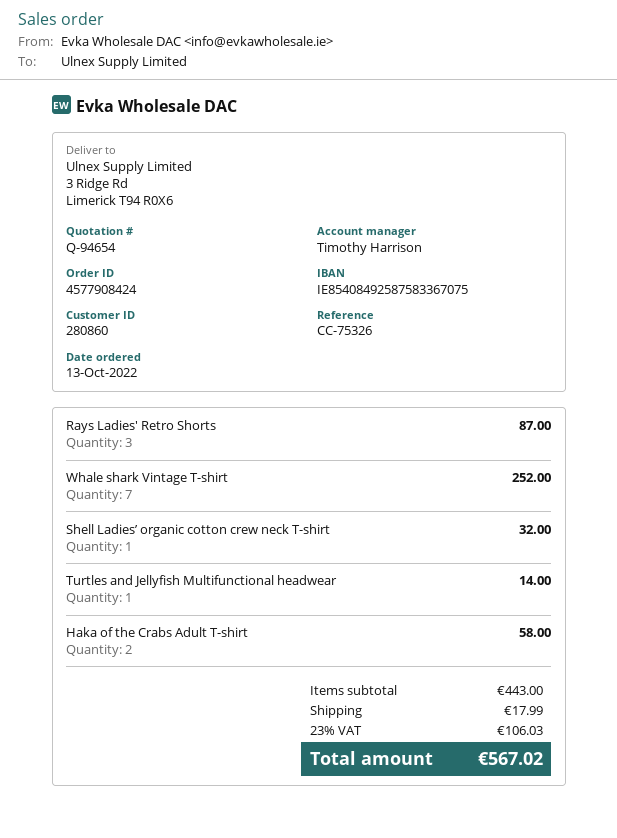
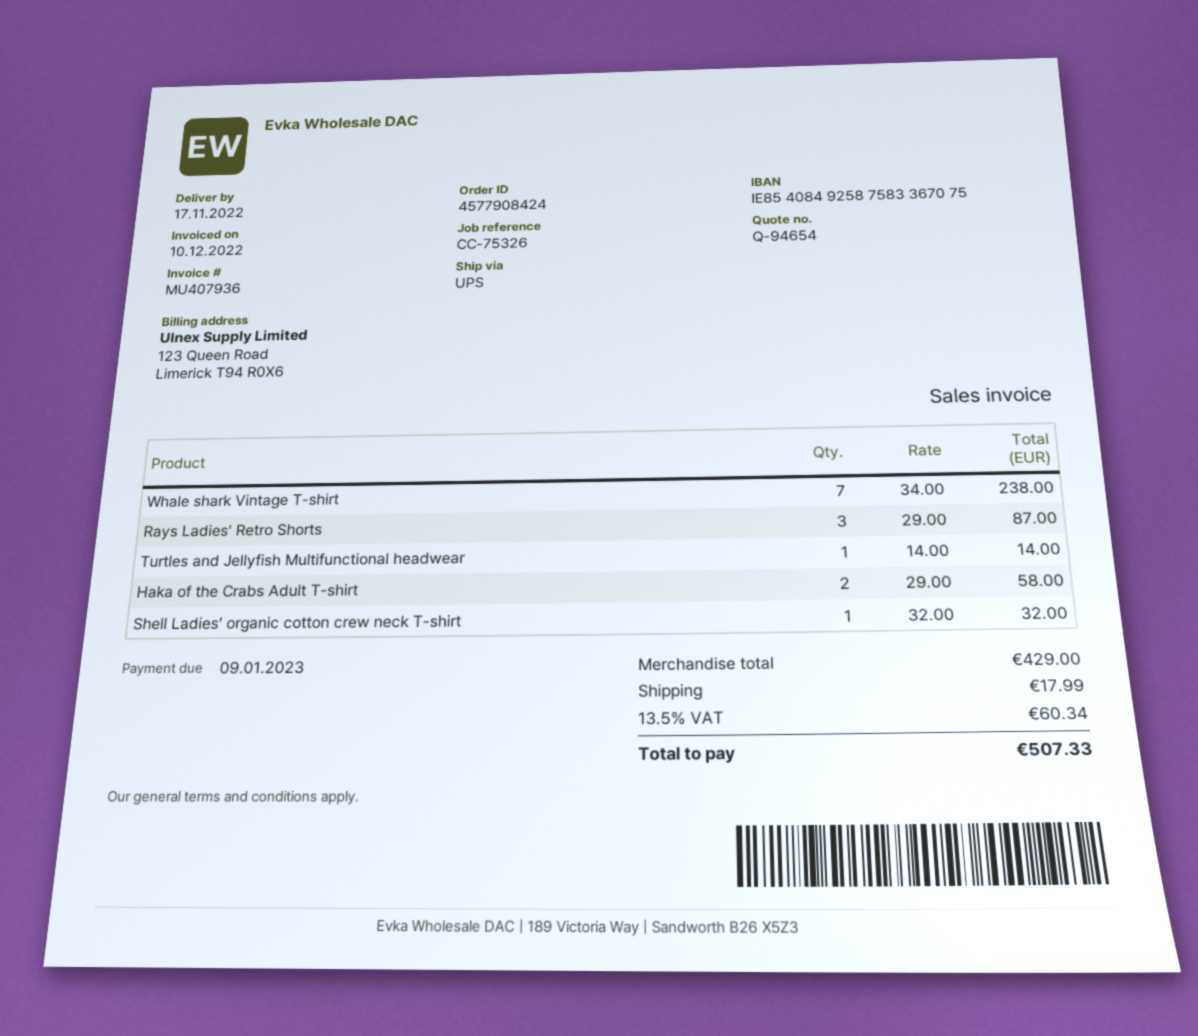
Whale shark Vintage T-shirt: 7 for 252.00 -> 7 for 238.00
subtotal: 443.00 -> 429.00
tax: 23% = 106.03 -> 13.5% = 60.34
total: 567.02 -> 507.33

